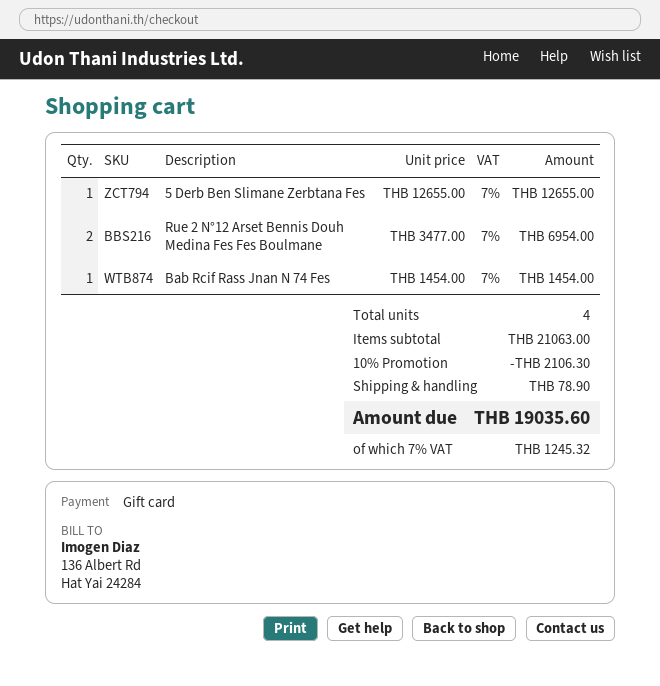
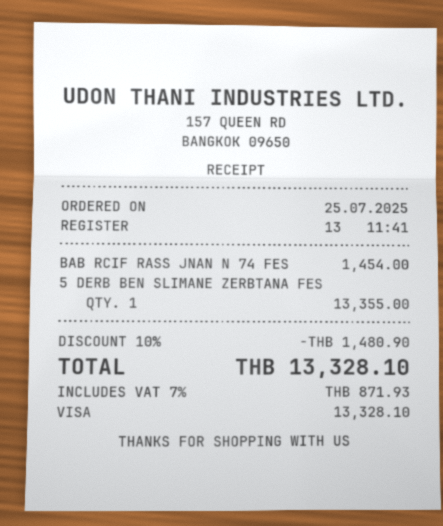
payment method: gift card -> Visa
5 Derb Ben Slimane Zerbtana Fes: 1 for 12655.00 -> 1 for 13355.00
Rue 2 N°12 Arset Bennis Douh Medina Fes Fes Boulmane: 2 for 6954.00 -> none
discount: 10% = 2106.30 -> 10% = 1480.90
shipping: 78.90 -> none
tax: 7% = 1245.32 -> 7% = 871.93
total: 19035.60 -> 13328.10

